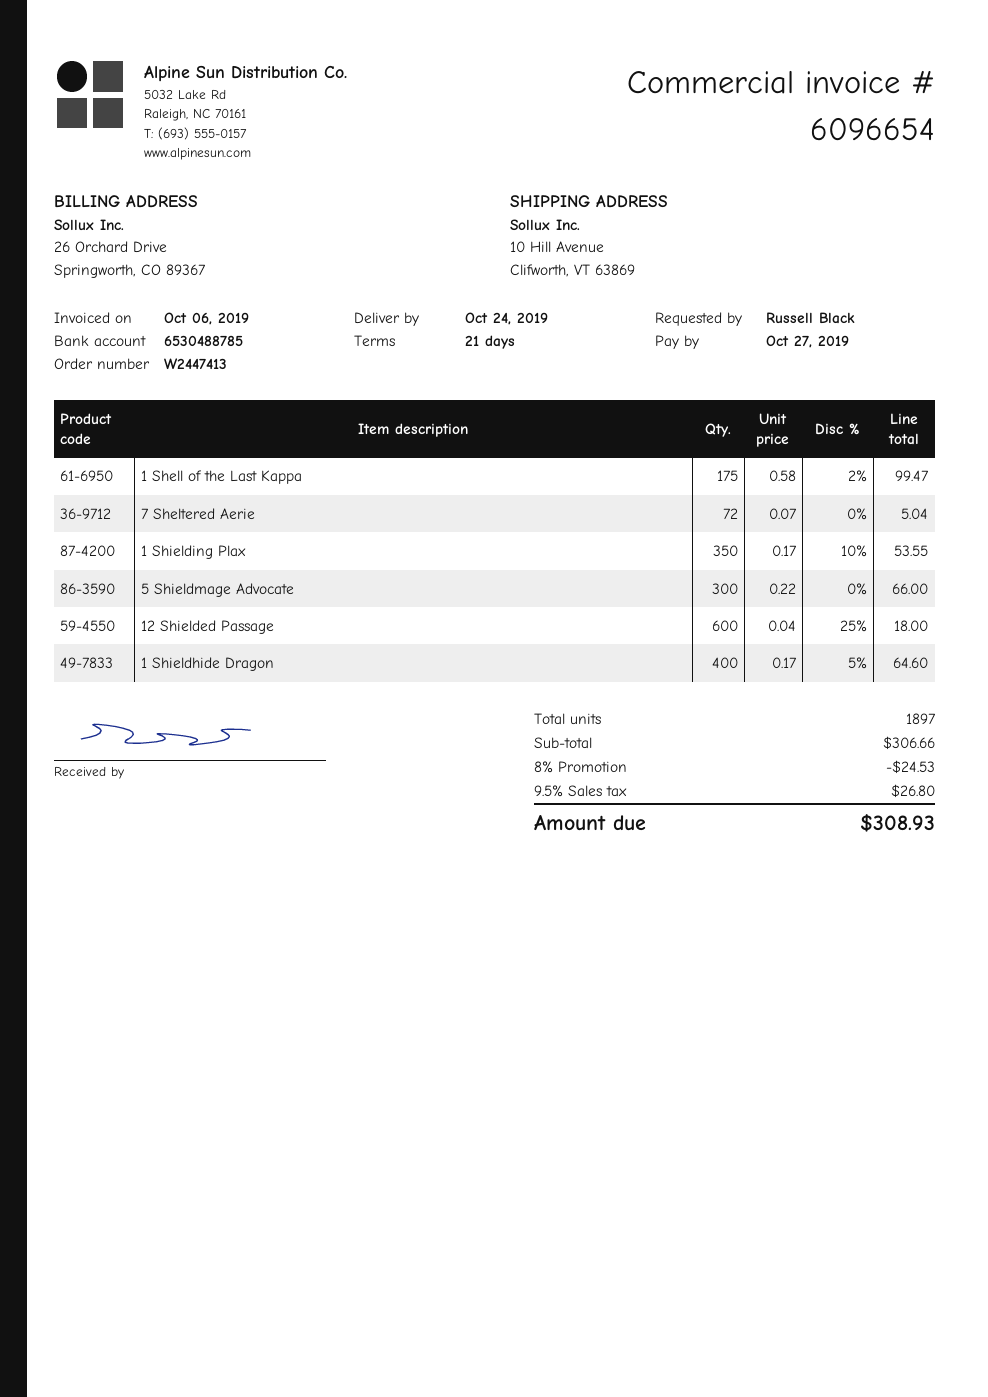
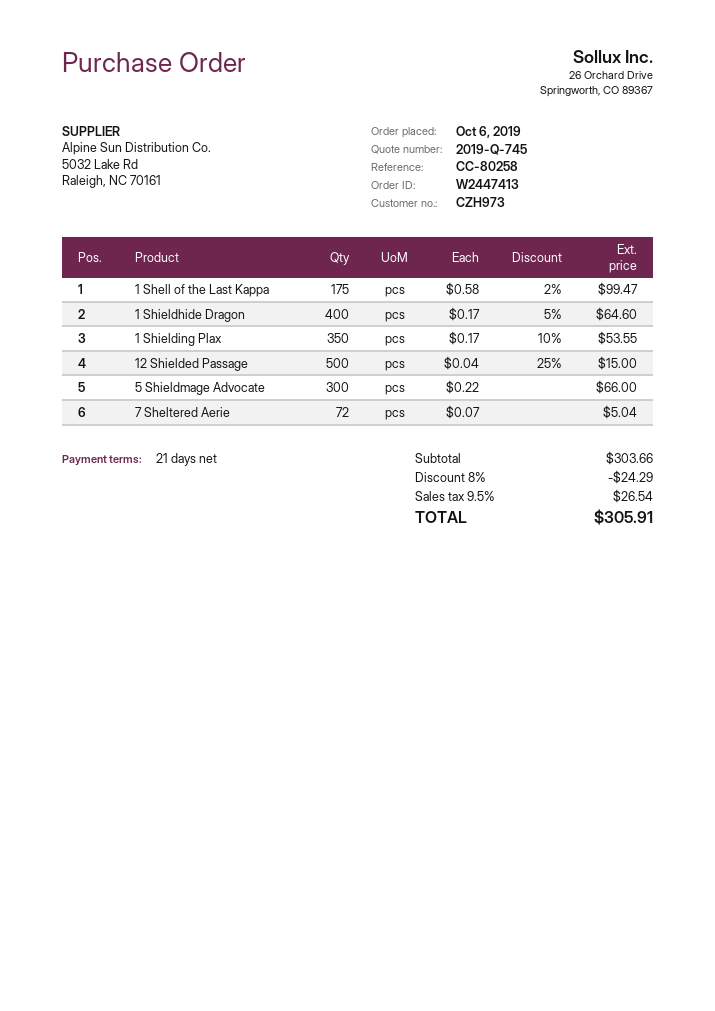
12 Shielded Passage: 600 x 0.04 - 25% = 18.00 -> 500 x 0.04 - 25% = 15.00
subtotal: 306.66 -> 303.66
discount: 8% = 24.53 -> 8% = 24.29
tax: 9.5% = 26.80 -> 9.5% = 26.54
total: 308.93 -> 305.91

